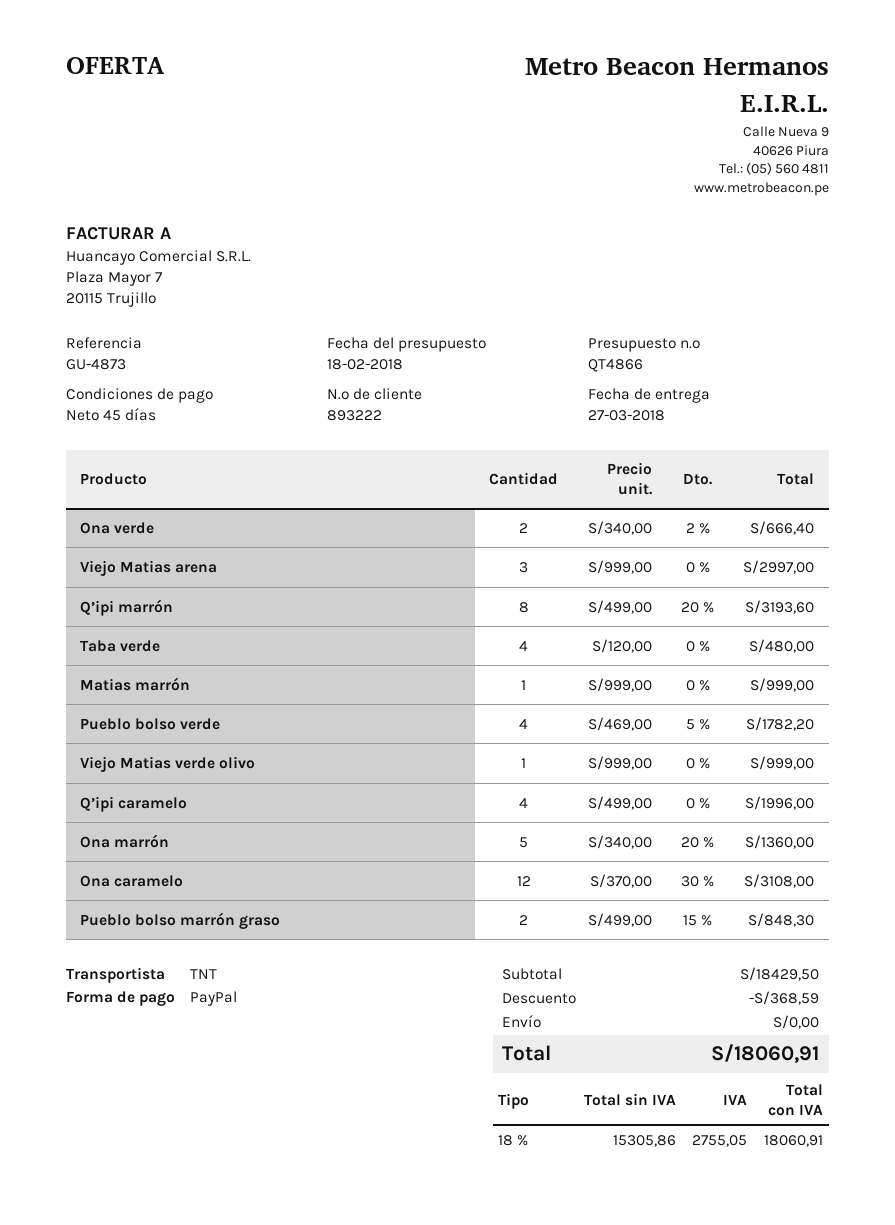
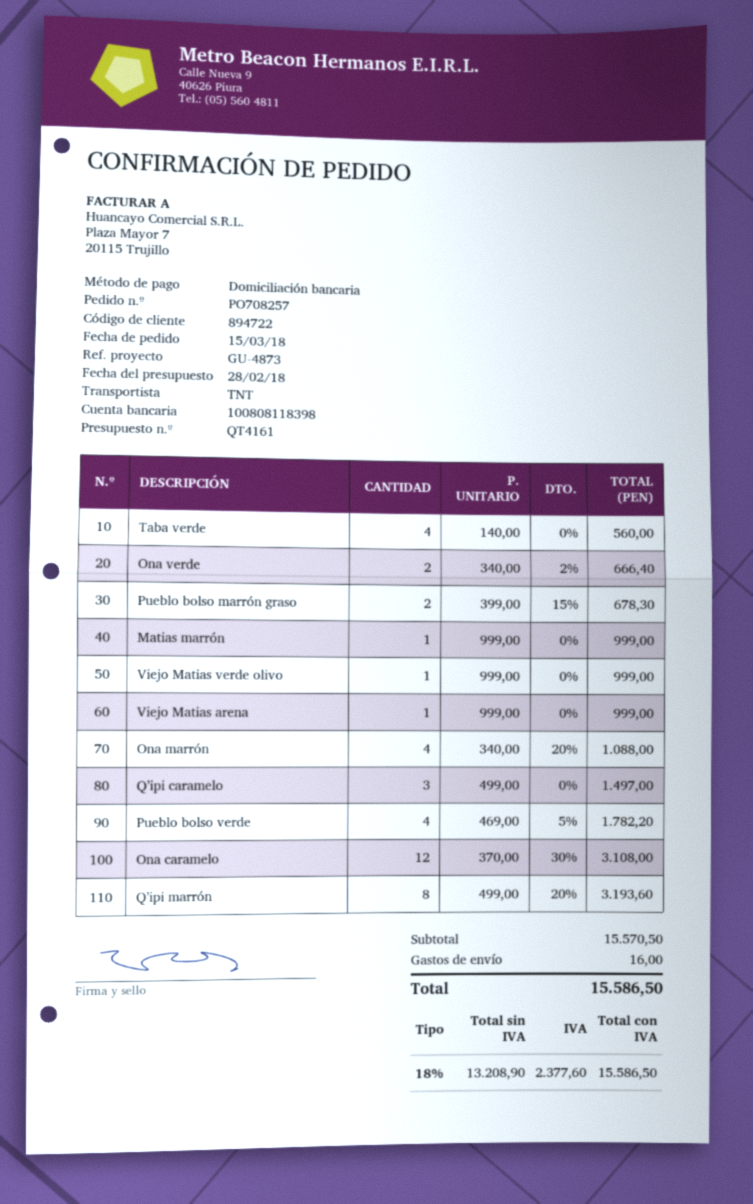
quote number: QT4866 -> QT4161
quote date: 2018-02-18 -> 2018-02-28
customer number: 893222 -> 894722
payment method: PayPal -> direct debit
Viejo Matias arena: 3 x 999.00 = 2997.00 -> 1 x 999.00 = 999.00
Taba verde: 4 x 120.00 = 480.00 -> 4 x 140.00 = 560.00
Q’ipi caramelo: 4 x 499.00 = 1996.00 -> 3 x 499.00 = 1497.00
Ona marrón: 5 x 340.00 - 20% = 1360.00 -> 4 x 340.00 - 20% = 1088.00
Pueblo bolso marrón graso: 2 x 499.00 - 15% = 848.30 -> 2 x 399.00 - 15% = 678.30
subtotal: 18429.50 -> 15570.50
discount: 368.59 -> none
shipping: 0.00 -> 16.00
net: 15305.86 -> 13208.90
tax: 18% = 2755.05 -> 18% = 2377.60
total: 18060.91 -> 15586.50

